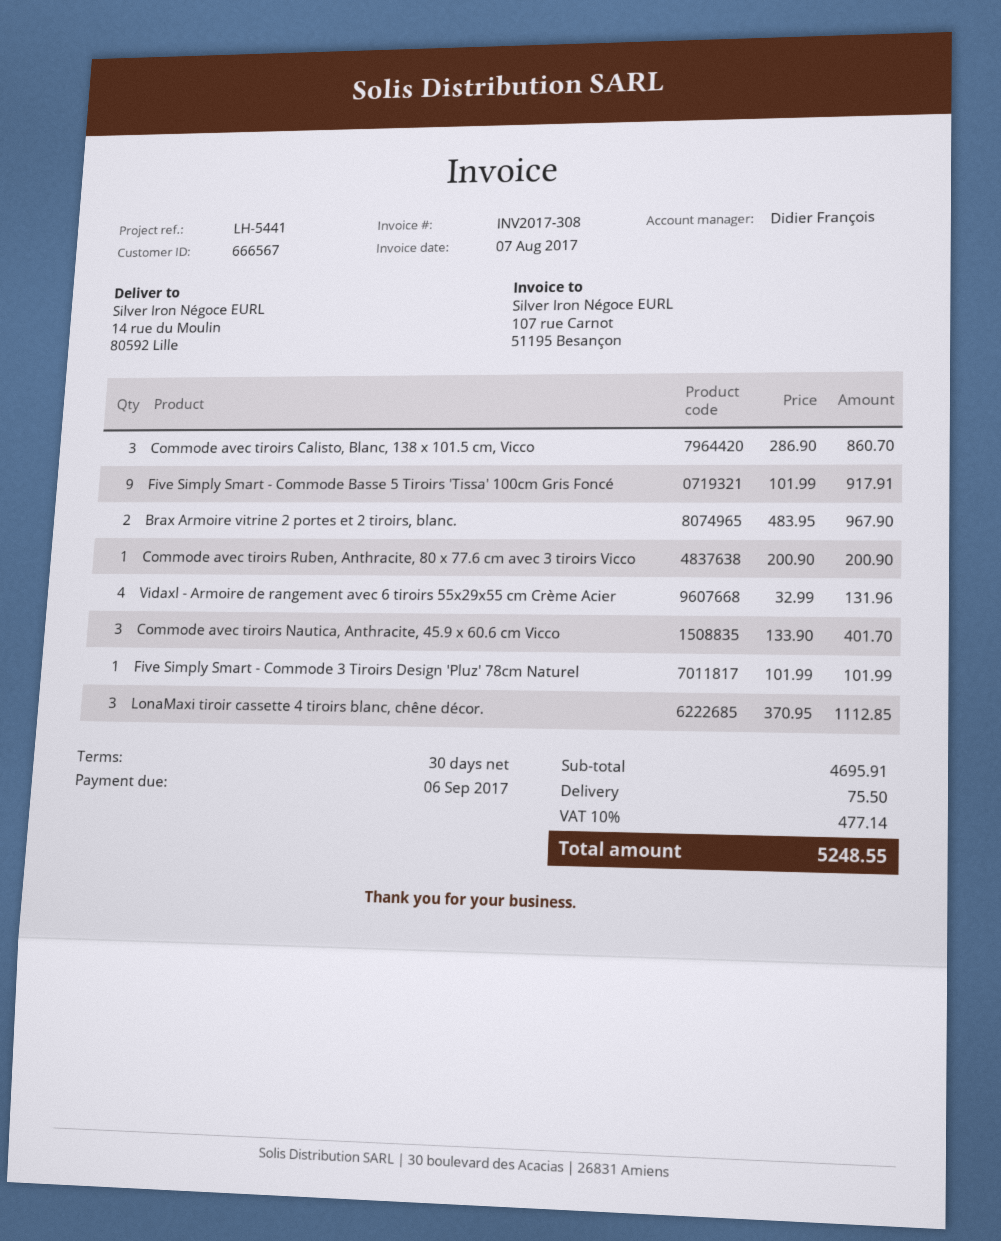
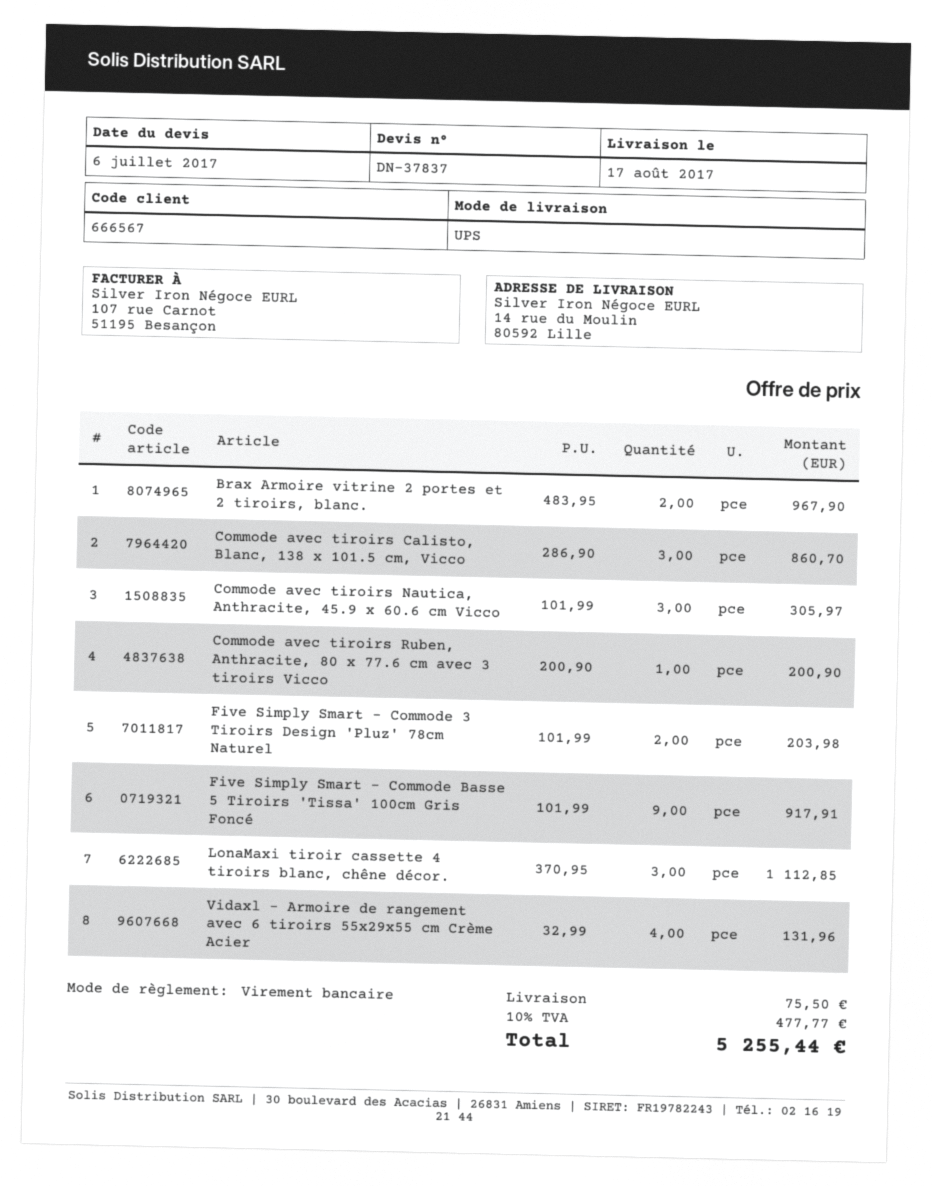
Commode avec tiroirs Nautica, Anthracite, 45.9 x 60.6 cm Vicco: 3 x 133.90 = 401.70 -> 3 x 101.99 = 305.97
Five Simply Smart - Commode 3 Tiroirs Design 'Pluz' 78cm Naturel: 1 x 101.99 = 101.99 -> 2 x 101.99 = 203.98
tax: 10% = 477.14 -> 10% = 477.77
total: 5248.55 -> 5255.44

